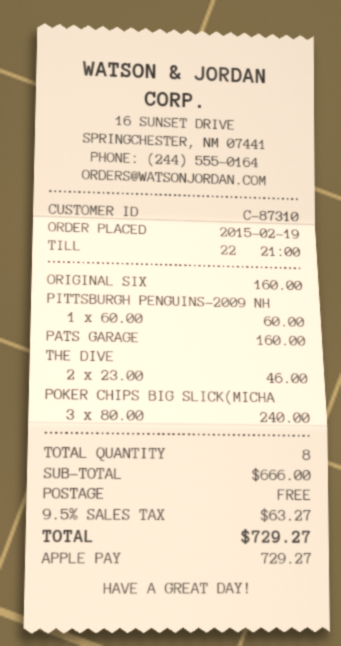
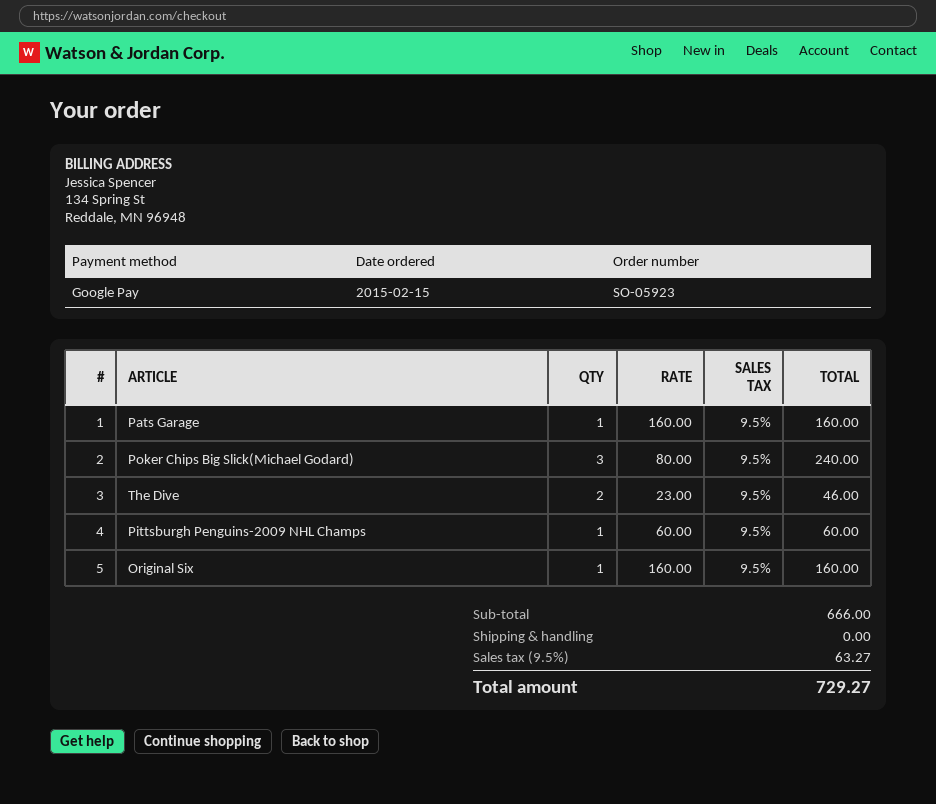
order date: 2015-02-19 -> 2015-02-15
payment method: Apple Pay -> Google Pay

